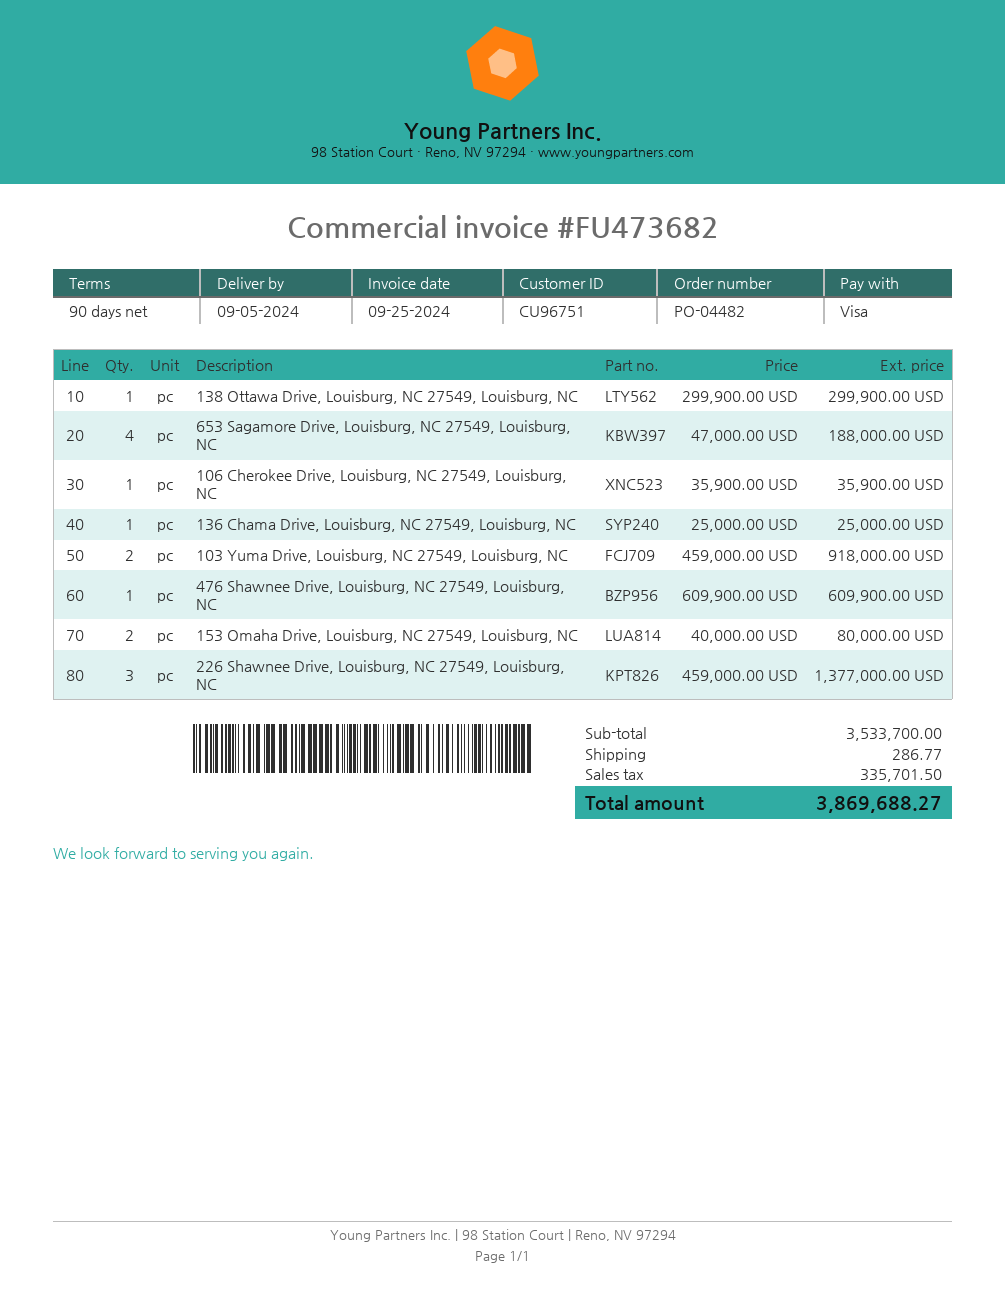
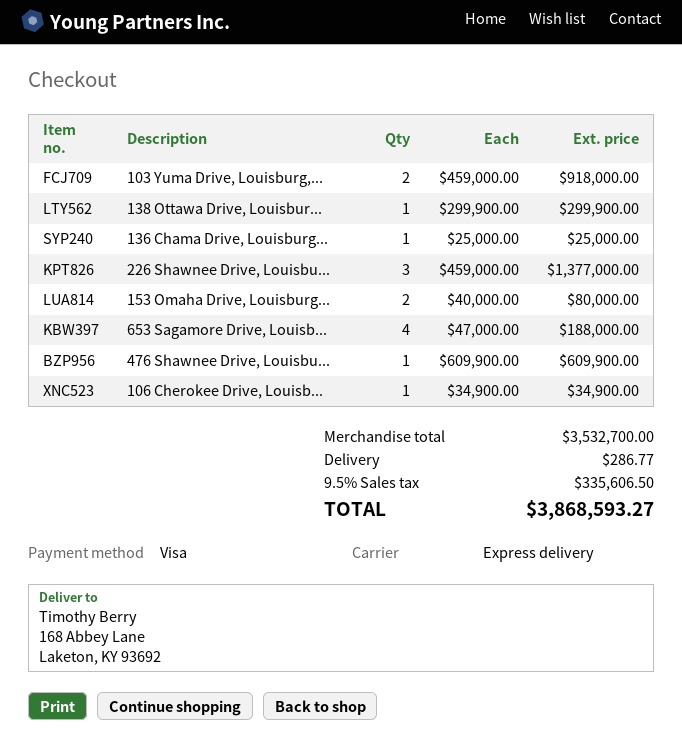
106 Cherokee Drive, Louisburg, NC 27549, Louisburg, NC: 1 x 35900.00 = 35900.00 -> 1 x 34900.00 = 34900.00
subtotal: 3533700.00 -> 3532700.00
tax: 335701.50 -> 335606.50
total: 3869688.27 -> 3868593.27

